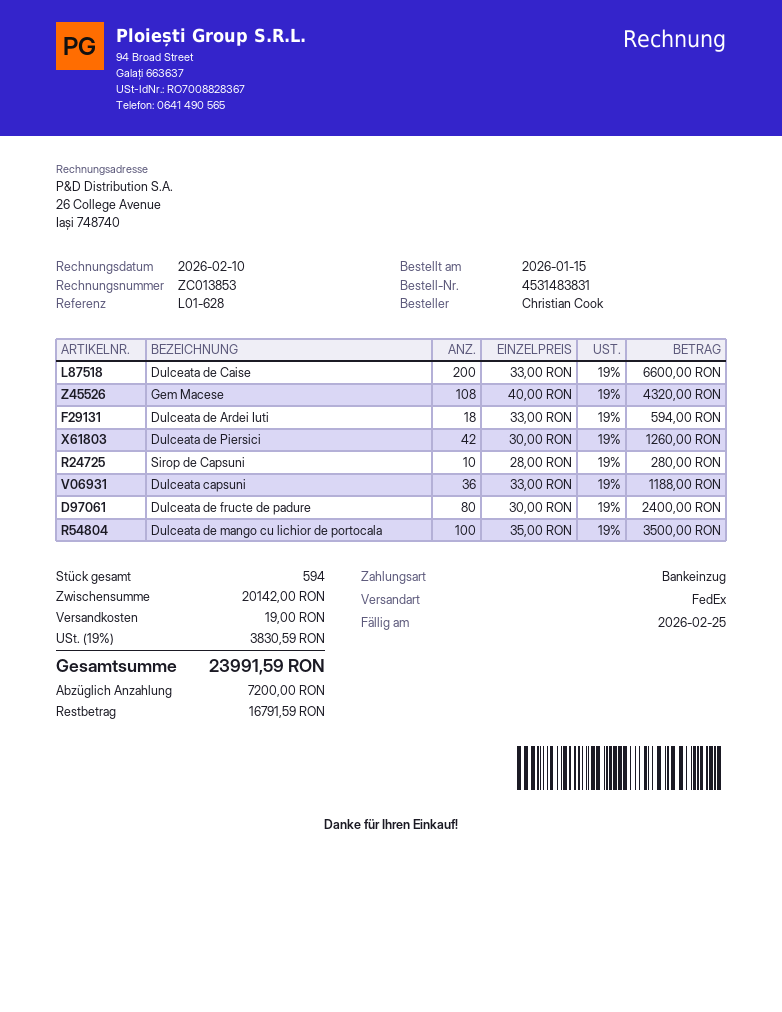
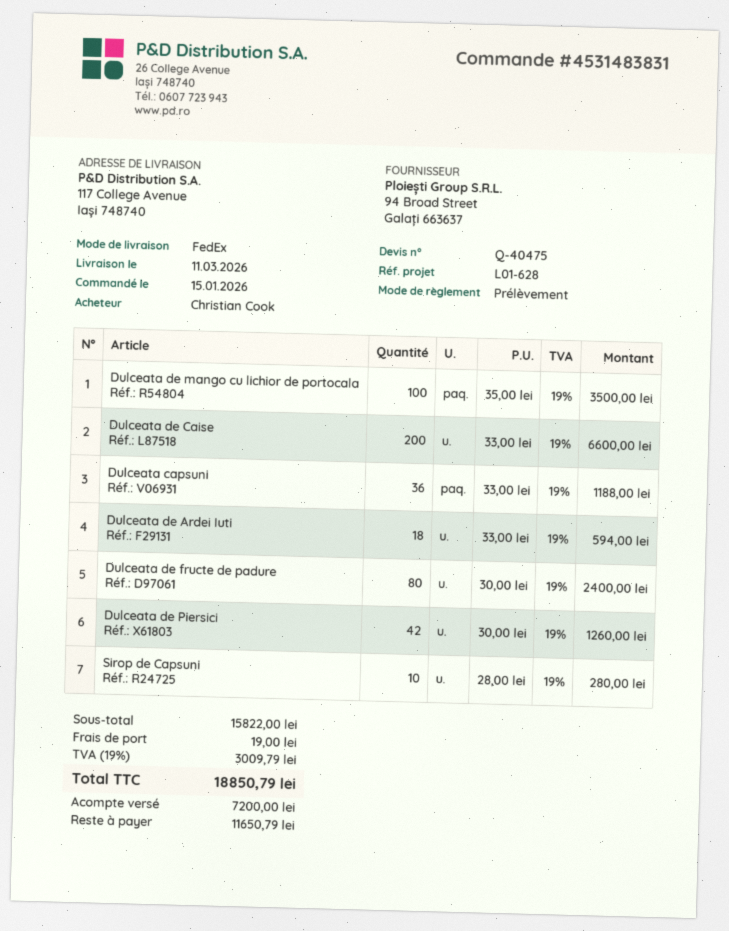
Gem Macese: 108 x 40.00 = 4320.00 -> none
subtotal: 20142.00 -> 15822.00
tax: 19% = 3830.59 -> 19% = 3009.79
total: 23991.59 -> 18850.79
balance: 16791.59 -> 11650.79

